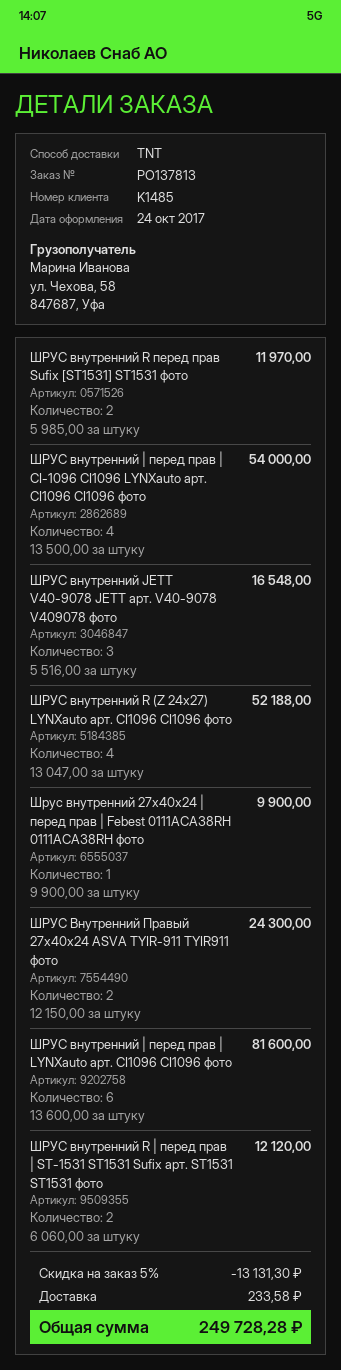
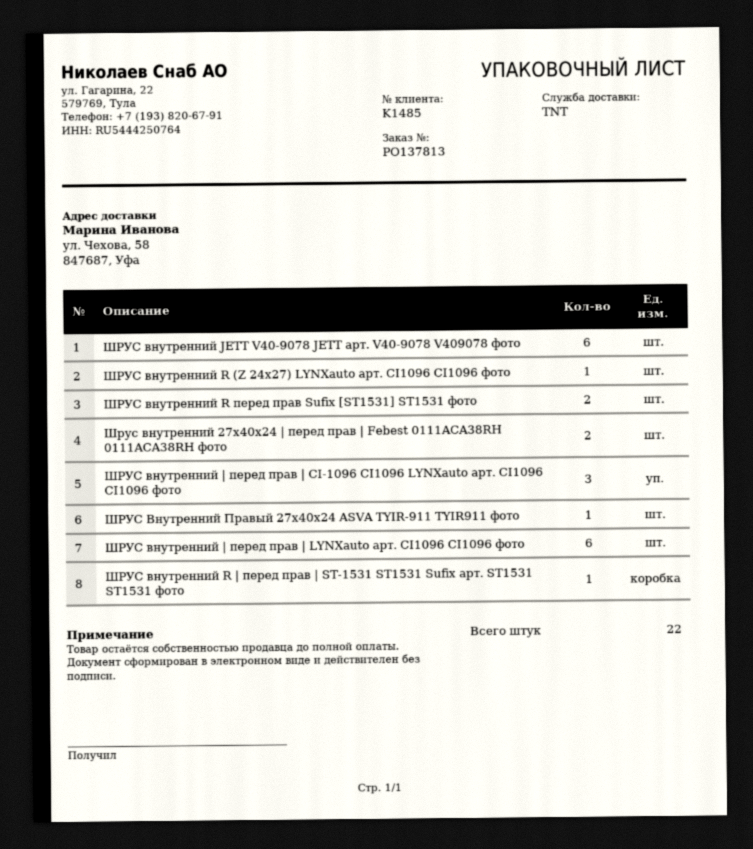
ШРУС внутренний | перед прав | CI-1096 CI1096 LYNXauto арт. CI1096 CI1096 фото: 4 -> 3
ШРУС внутренний JETT V40-9078 JETT арт. V40-9078 V409078 фото: 3 -> 6
ШРУС внутренний R (Z 24x27) LYNXauto арт. CI1096 CI1096 фото: 4 -> 1
Шрус внутренний 27x40x24 | перед прав | Febest 0111ACA38RH 0111ACA38RH фото: 1 -> 2
ШРУС Внутренний Правый 27x40x24 ASVA TYIR-911 TYIR911 фото: 2 -> 1
ШРУС внутренний R | перед прав | ST-1531 ST1531 Sufix арт. ST1531 ST1531 фото: 2 -> 1

